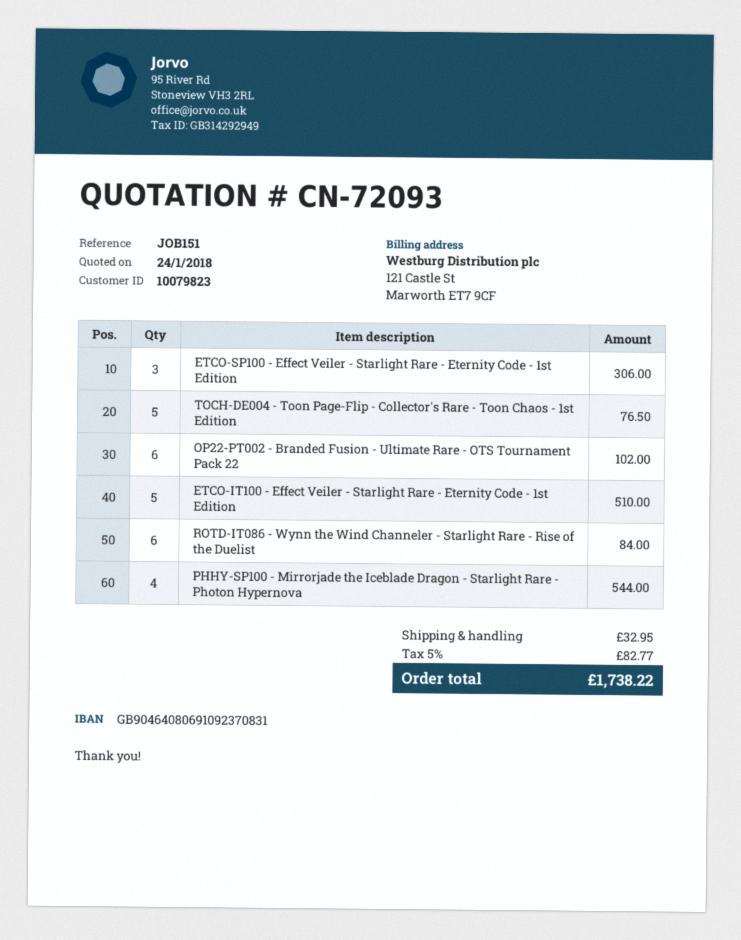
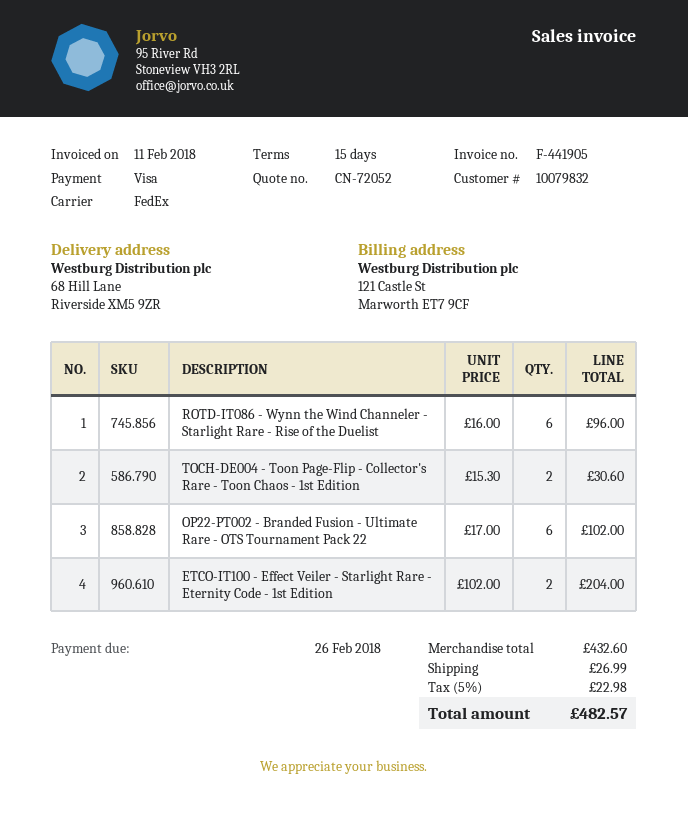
quote number: CN-72093 -> CN-72052
customer number: 10079823 -> 10079832
ETCO-SP100 - Effect Veiler - Starlight Rare - Eternity Code - 1st Edition: 3 for 306.00 -> none
TOCH-DE004 - Toon Page-Flip - Collector's Rare - Toon Chaos - 1st Edition: 5 for 76.50 -> 2 for 30.60
ETCO-IT100 - Effect Veiler - Starlight Rare - Eternity Code - 1st Edition: 5 for 510.00 -> 2 for 204.00
ROTD-IT086 - Wynn the Wind Channeler - Starlight Rare - Rise of the Duelist: 6 for 84.00 -> 6 for 96.00
PHHY-SP100 - Mirrorjade the Iceblade Dragon - Starlight Rare - Photon Hypernova: 4 for 544.00 -> none
shipping: 32.95 -> 26.99
tax: 5% = 82.77 -> 5% = 22.98
total: 1738.22 -> 482.57

